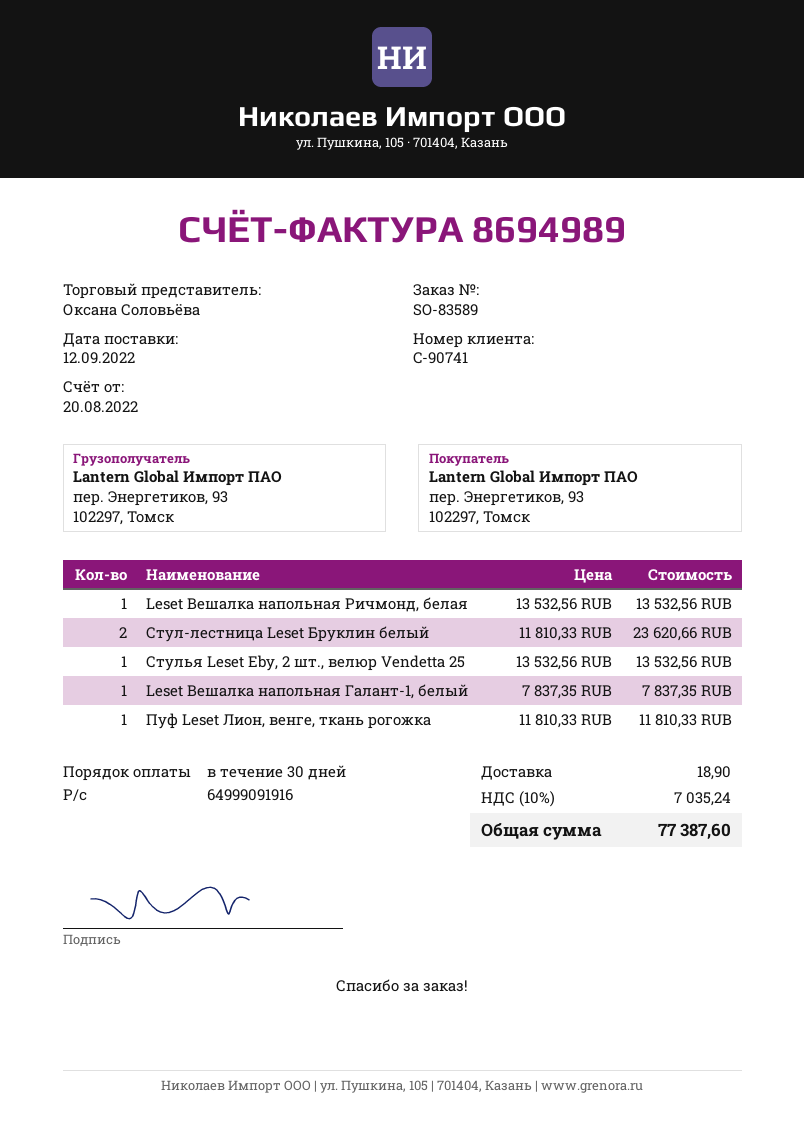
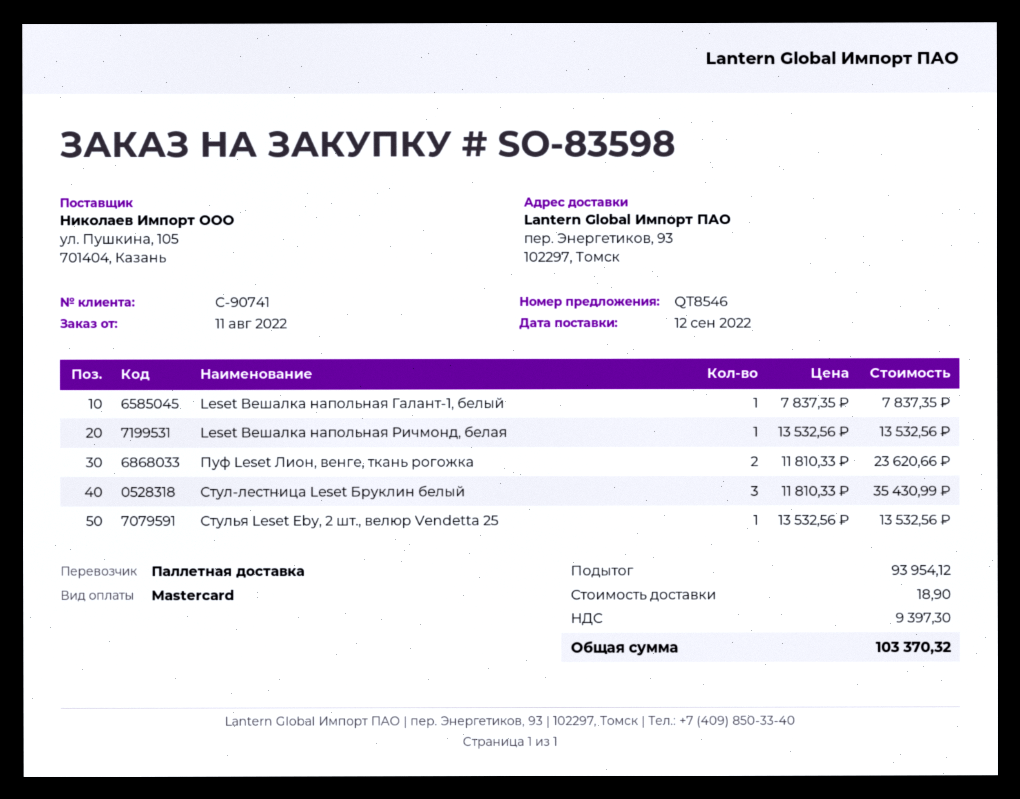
order number: SO-83589 -> SO-83598
Стул-лестница Leset Бруклин белый: 2 x 11810.33 = 23620.66 -> 3 x 11810.33 = 35430.99
Пуф Leset Лион, венге, ткань рогожка: 1 x 11810.33 = 11810.33 -> 2 x 11810.33 = 23620.66
tax: 7035.24 -> 9397.30
total: 77387.60 -> 103370.32

